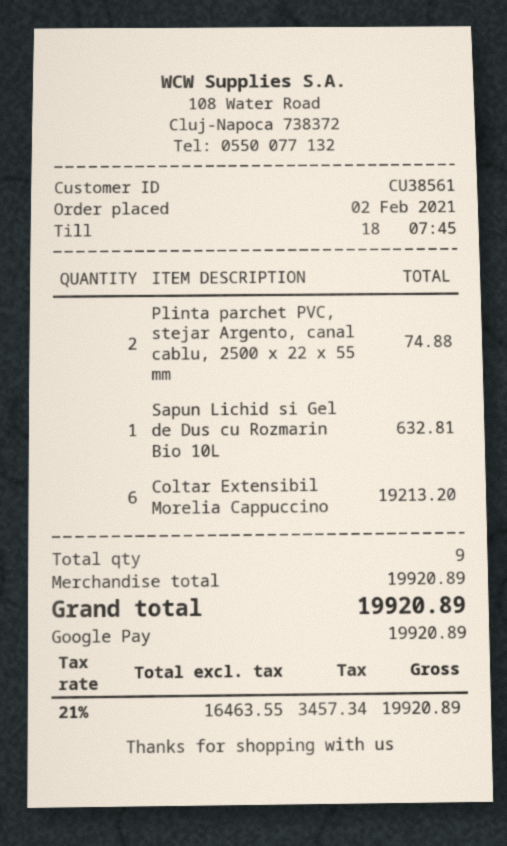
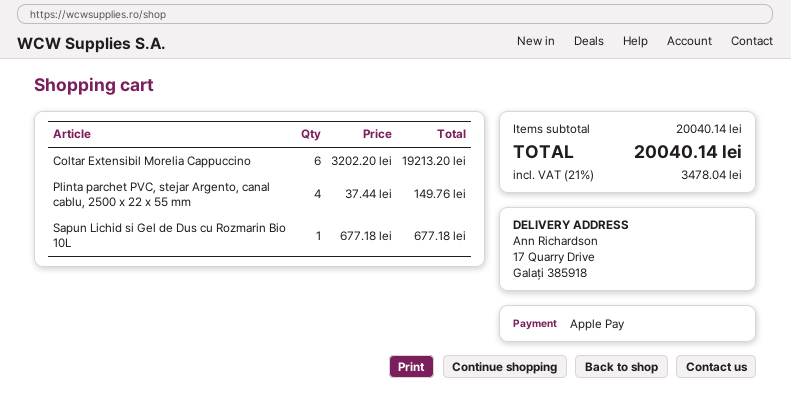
payment method: Google Pay -> Apple Pay
Plinta parchet PVC, stejar Argento, canal cablu, 2500 x 22 x 55 mm: 2 for 74.88 -> 4 for 149.76
Sapun Lichid si Gel de Dus cu Rozmarin Bio 10L: 1 for 632.81 -> 1 for 677.18
subtotal: 19920.89 -> 20040.14
tax: 21% = 3457.34 -> 21% = 3478.04
total: 19920.89 -> 20040.14

